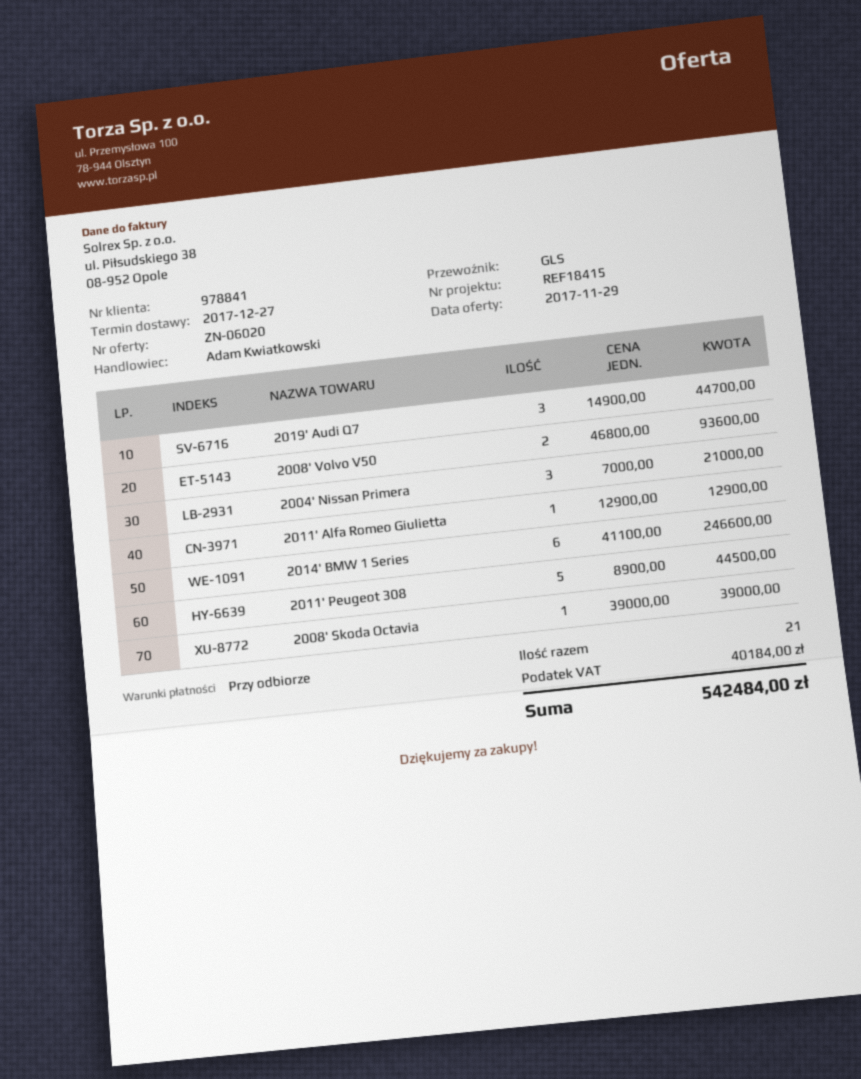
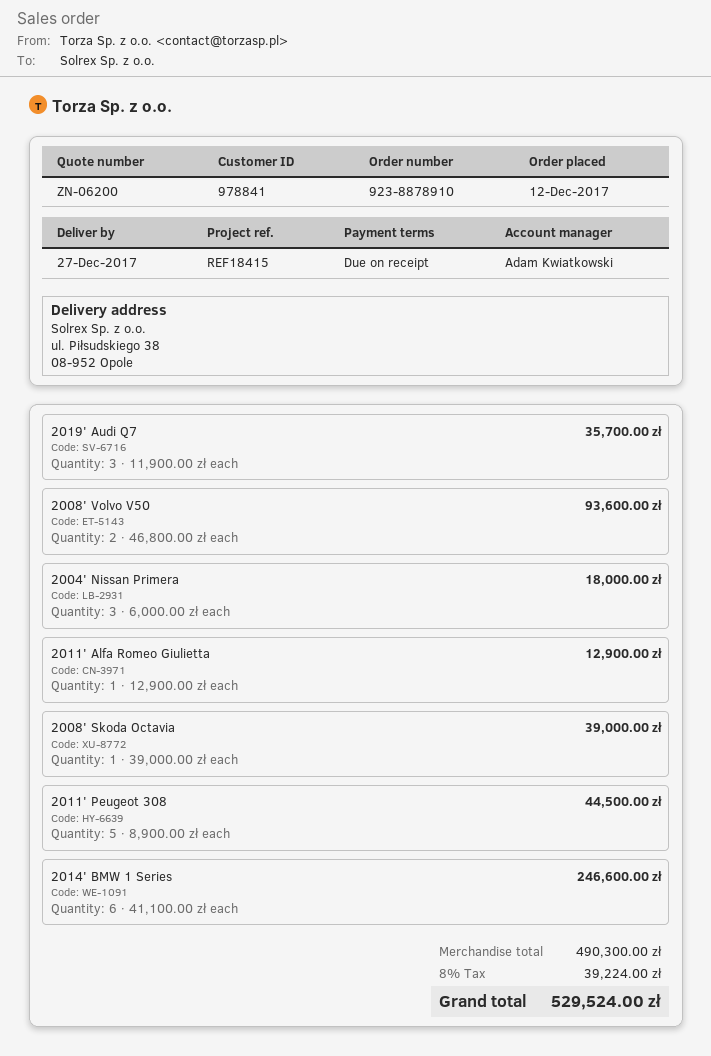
quote number: ZN-06020 -> ZN-06200
2019' Audi Q7: 3 x 14900.00 = 44700.00 -> 3 x 11900.00 = 35700.00
2004' Nissan Primera: 3 x 7000.00 = 21000.00 -> 3 x 6000.00 = 18000.00
tax: 40184.00 -> 39224.00
total: 542484.00 -> 529524.00

